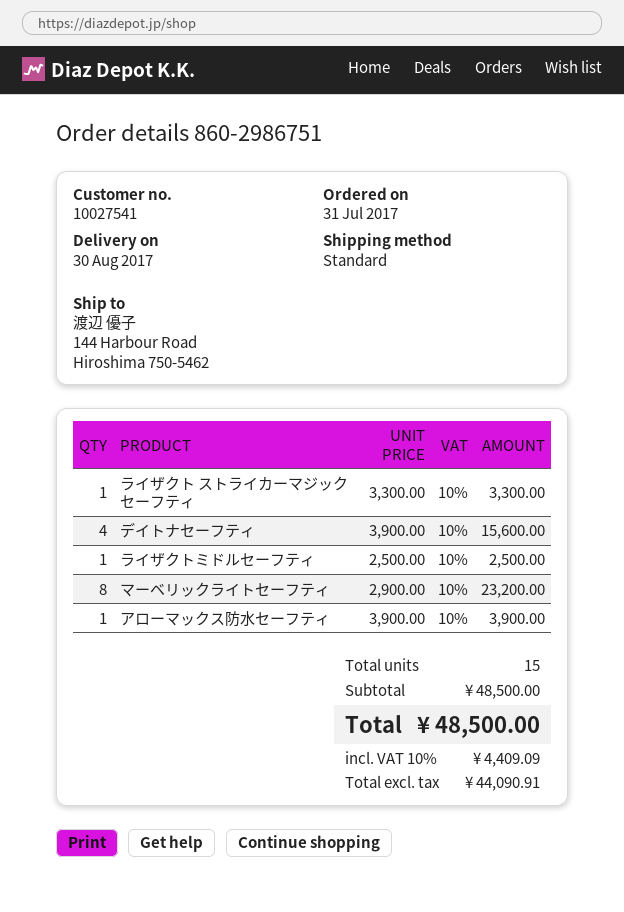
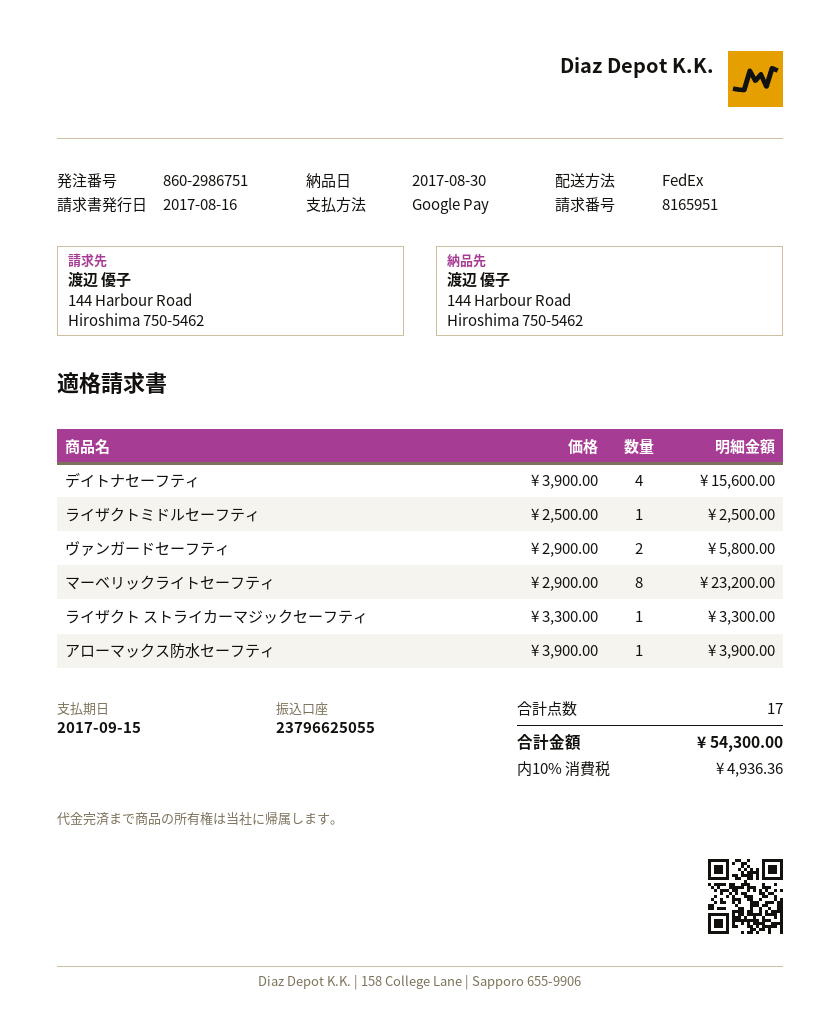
shipping method: standard -> FedEx
ヴァンガードセーフティ: none -> 2 x 2900.00 = 5800.00
total quantity: 15 -> 17
tax: 10% = 4409.09 -> 10% = 4936.36
total: 48500.00 -> 54300.00

